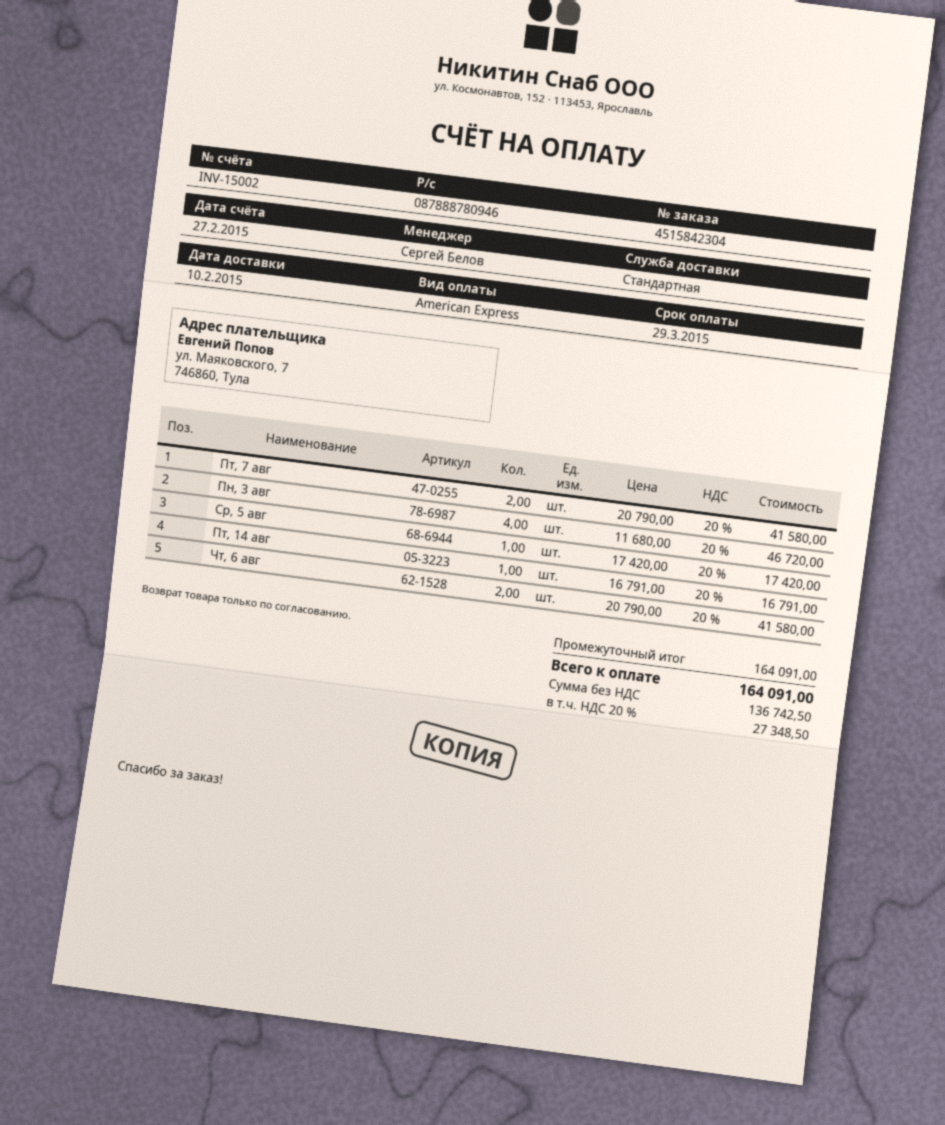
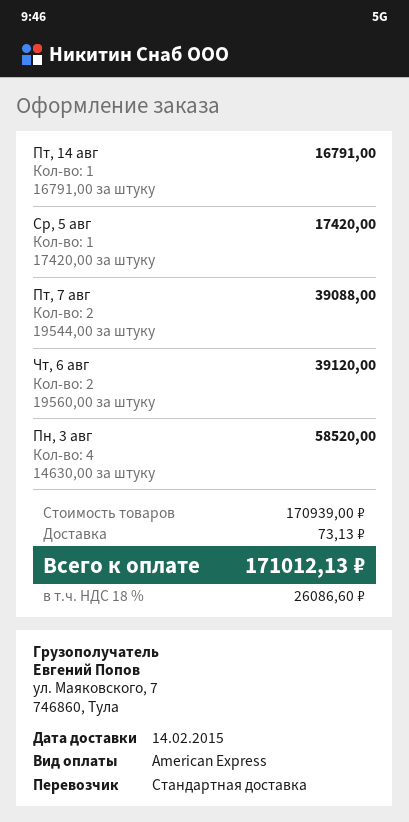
delivery date: 2015-02-10 -> 2015-02-14
Пт, 7 авг: 2 x 20790.00 = 41580.00 -> 2 x 19544.00 = 39088.00
Пн, 3 авг: 4 x 11680.00 = 46720.00 -> 4 x 14630.00 = 58520.00
Чт, 6 авг: 2 x 20790.00 = 41580.00 -> 2 x 19560.00 = 39120.00
subtotal: 164091.00 -> 170939.00
shipping: none -> 73.13
tax: 20% = 27348.50 -> 18% = 26086.60
total: 164091.00 -> 171012.13

